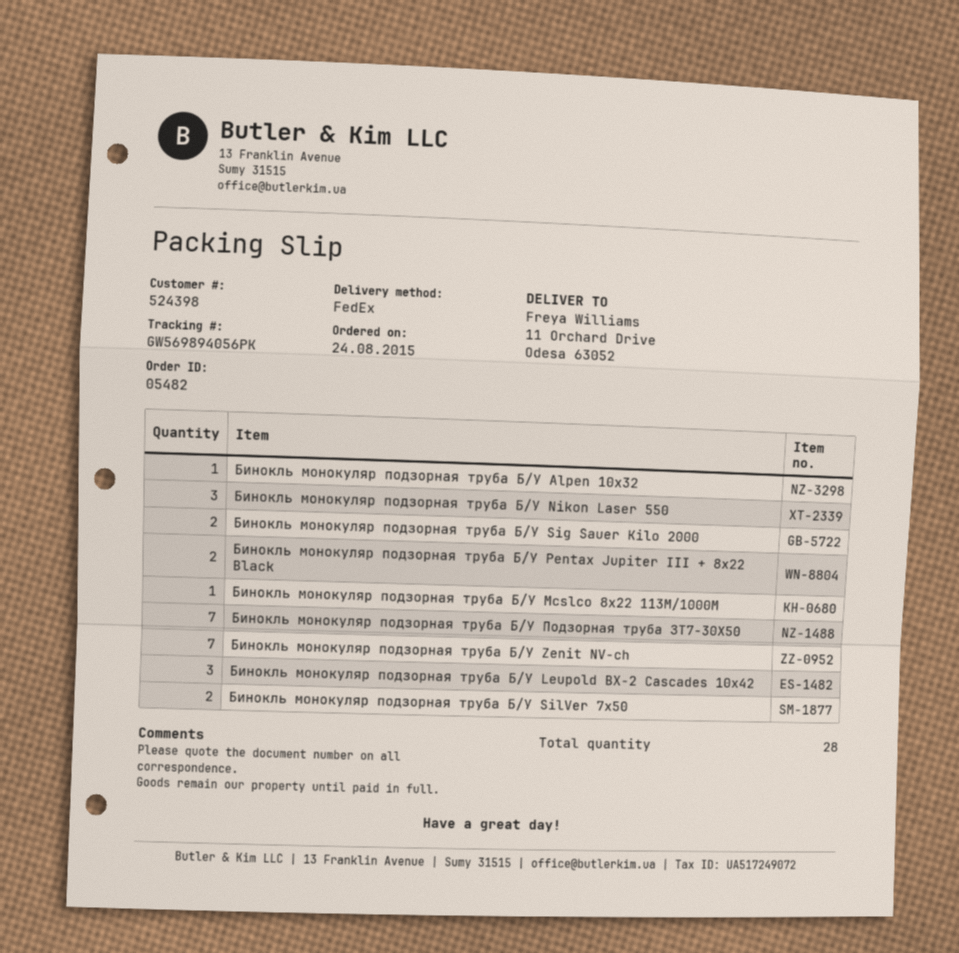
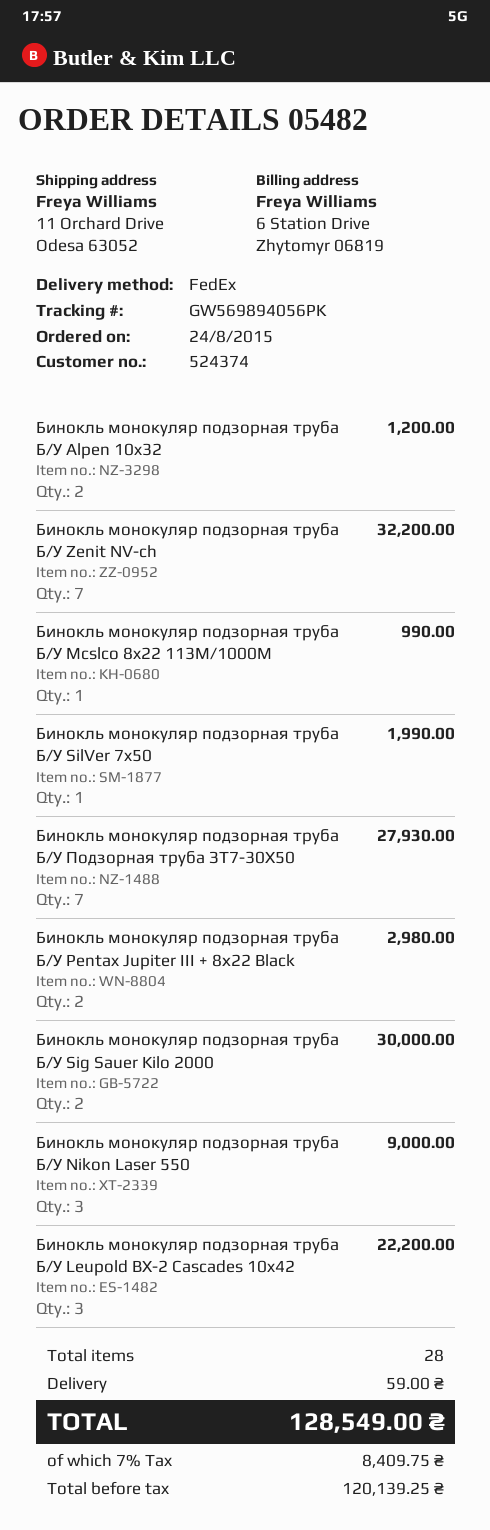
customer number: 524398 -> 524374
Бинокль монокуляр подзорная труба Б/У Alpen 10x32: 1 -> 2
Бинокль монокуляр подзорная труба Б/У SilVer 7x50: 2 -> 1

